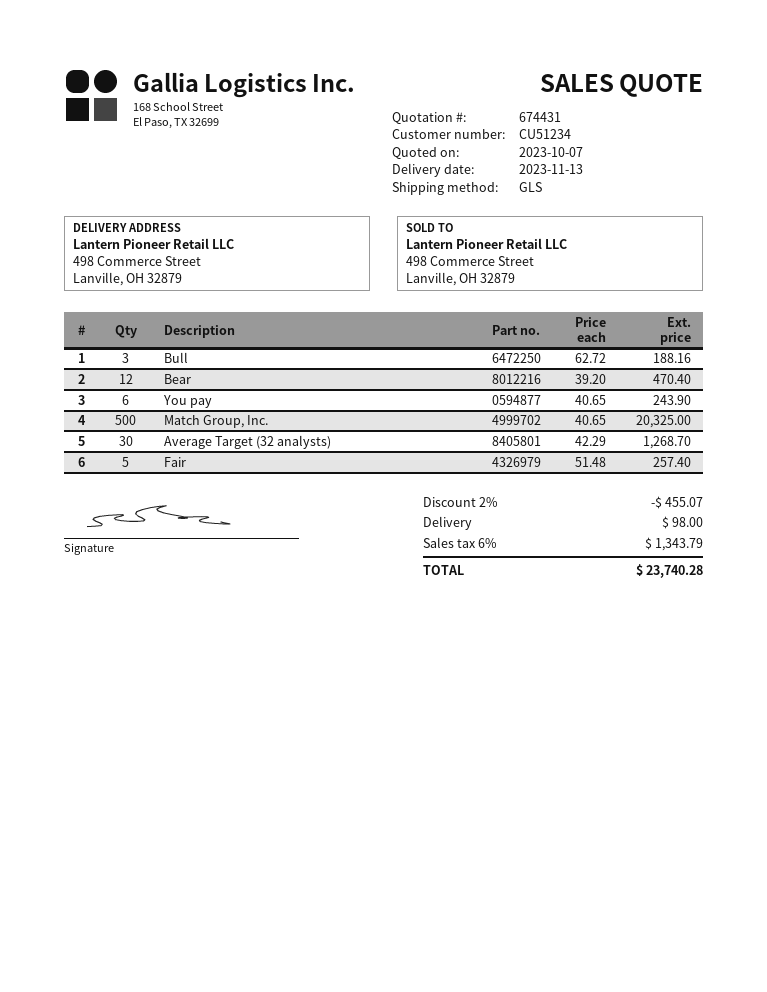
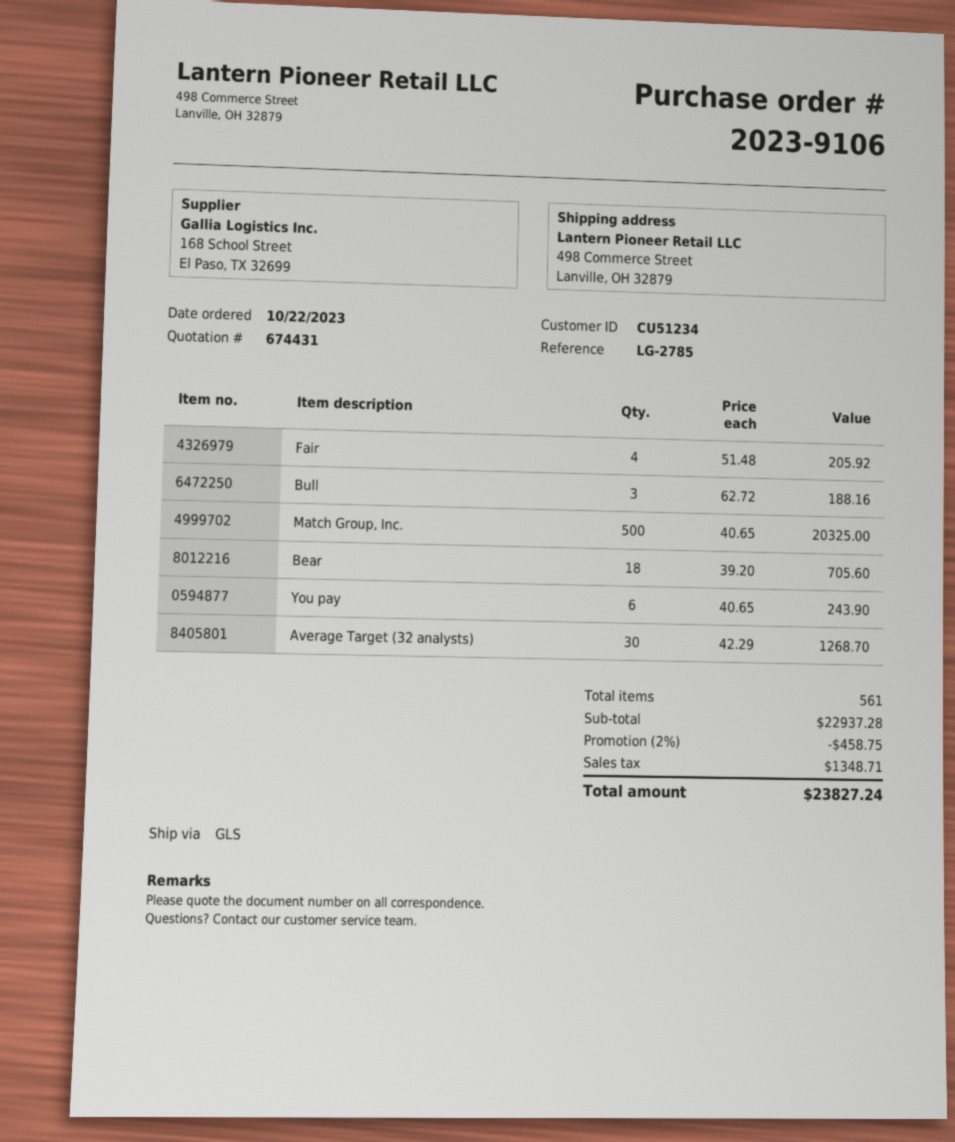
Bear: 12 x 39.20 = 470.40 -> 18 x 39.20 = 705.60
Fair: 5 x 51.48 = 257.40 -> 4 x 51.48 = 205.92
discount: 2% = 455.07 -> 2% = 458.75
shipping: 98.00 -> none
tax: 1343.79 -> 1348.71
total: 23740.28 -> 23827.24

